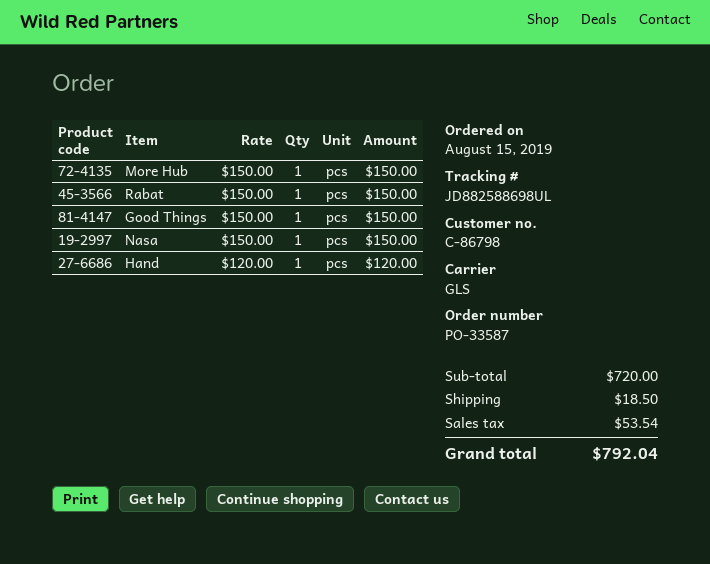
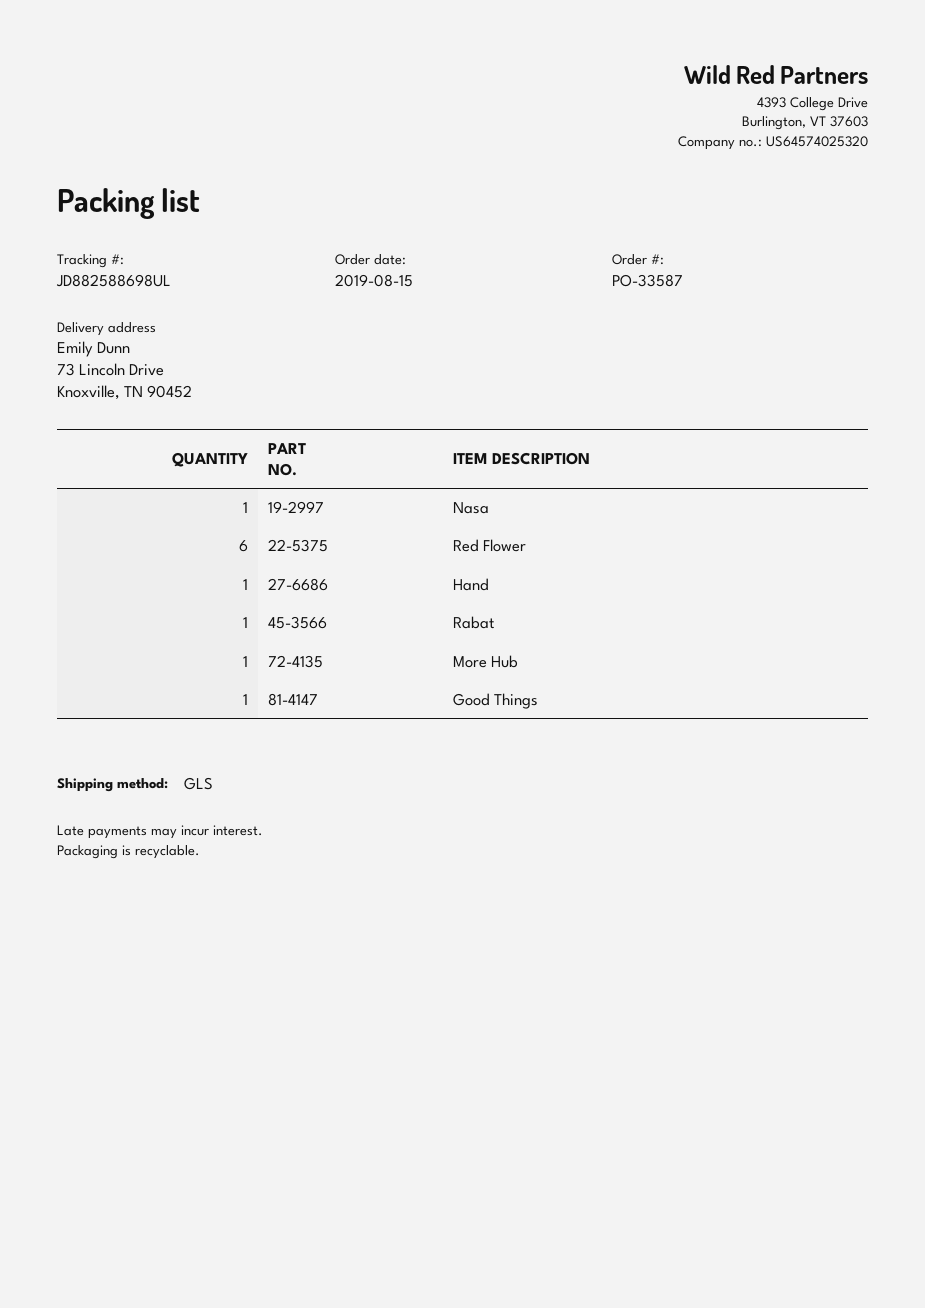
Red Flower: none -> 6

